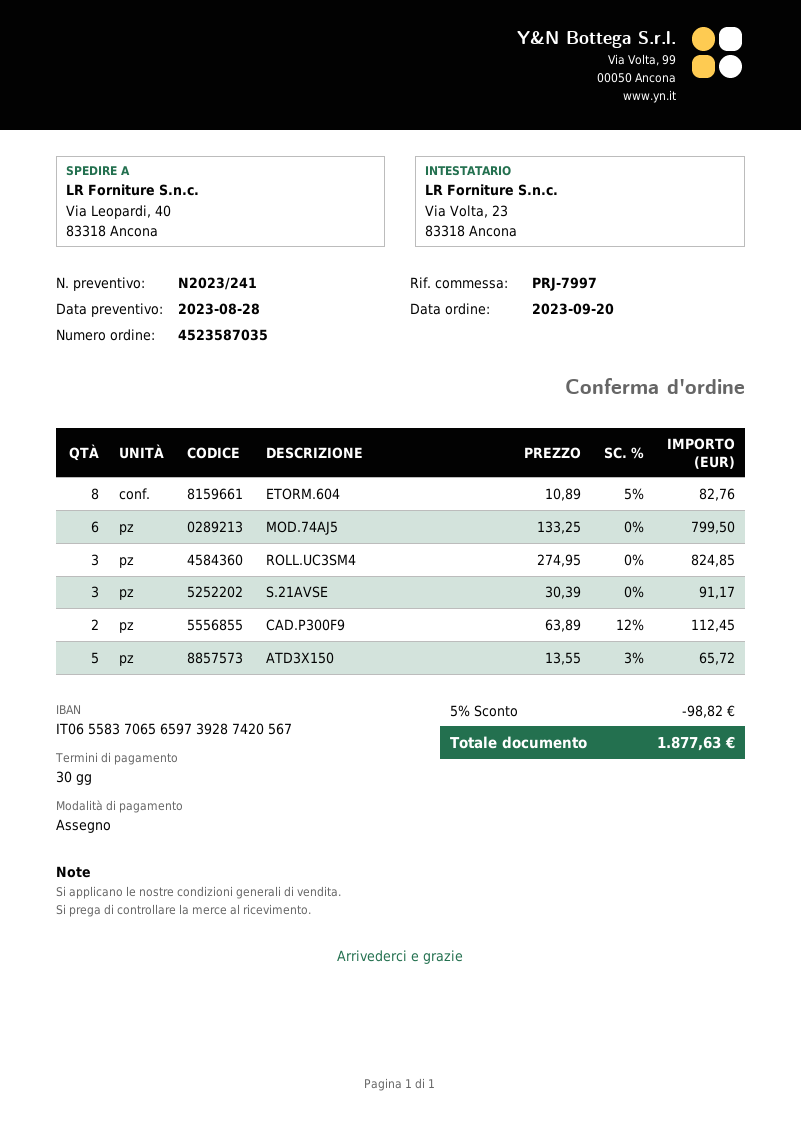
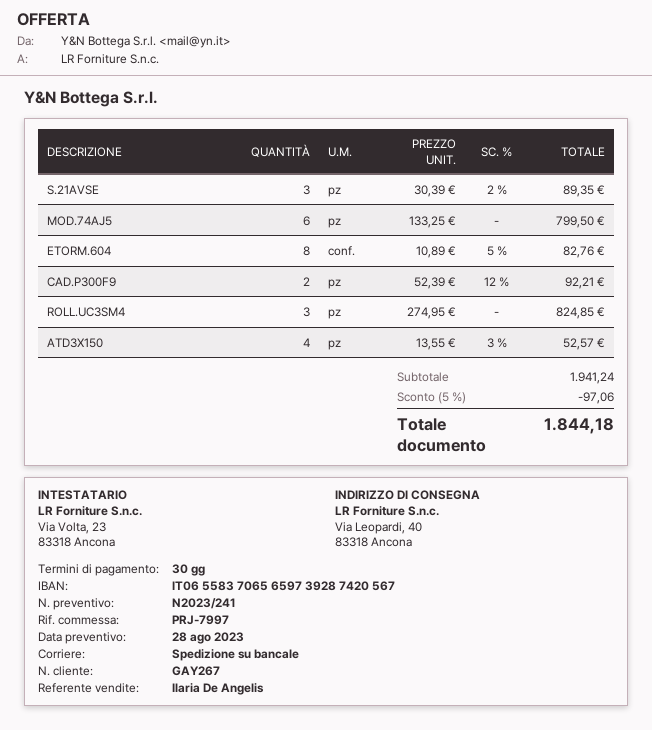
S.21AVSE: 3 x 30.39 = 91.17 -> 3 x 30.39 - 2% = 89.35
CAD.P300F9: 2 x 63.89 - 12% = 112.45 -> 2 x 52.39 - 12% = 92.21
ATD3X150: 5 x 13.55 - 3% = 65.72 -> 4 x 13.55 - 3% = 52.57
discount: 5% = 98.82 -> 5% = 97.06
total: 1877.63 -> 1844.18

